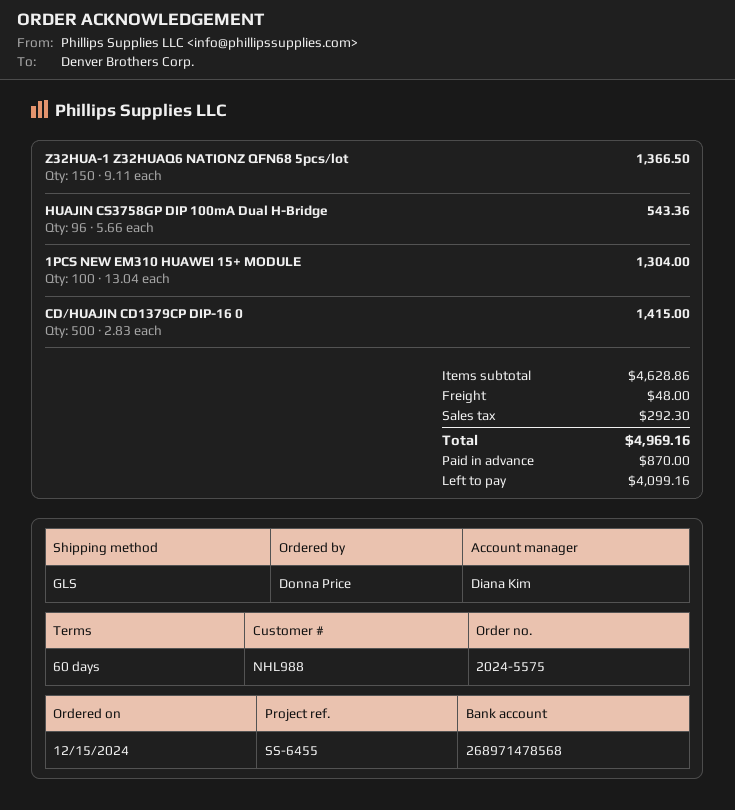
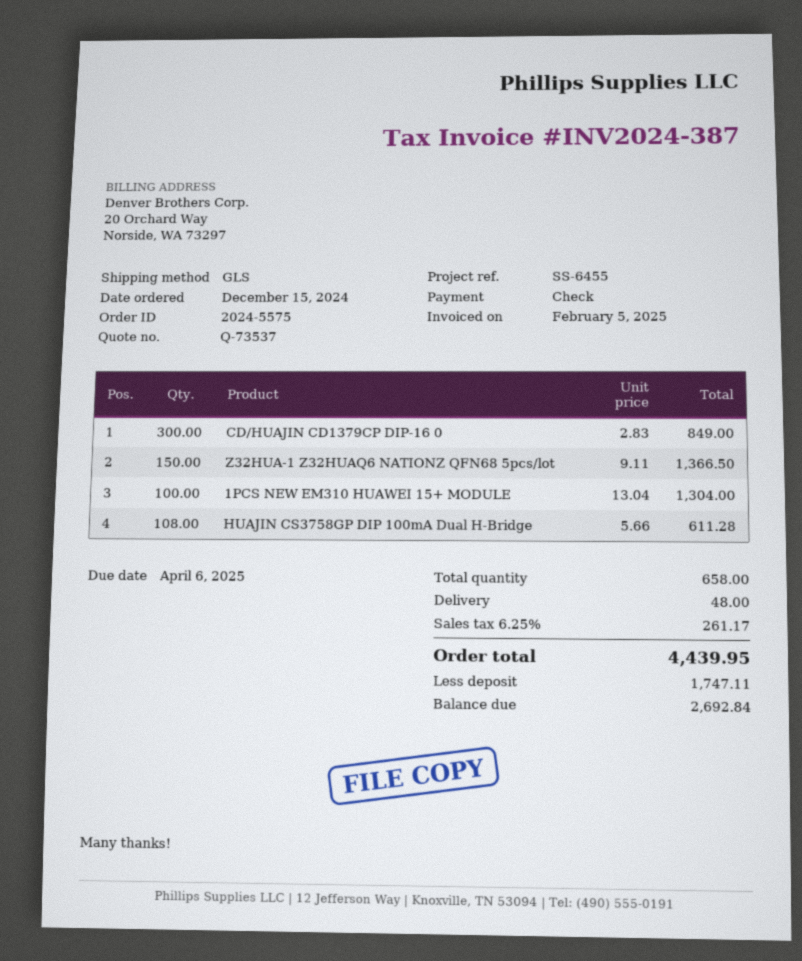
HUAJIN CS3758GP DIP 100mA Dual H-Bridge: 96 x 5.66 = 543.36 -> 108 x 5.66 = 611.28
CD/HUAJIN CD1379CP DIP-16 0: 500 x 2.83 = 1415.00 -> 300 x 2.83 = 849.00
tax: 292.30 -> 261.17
total: 4969.16 -> 4439.95
deposit: 870.00 -> 1747.11
balance: 4099.16 -> 2692.84

